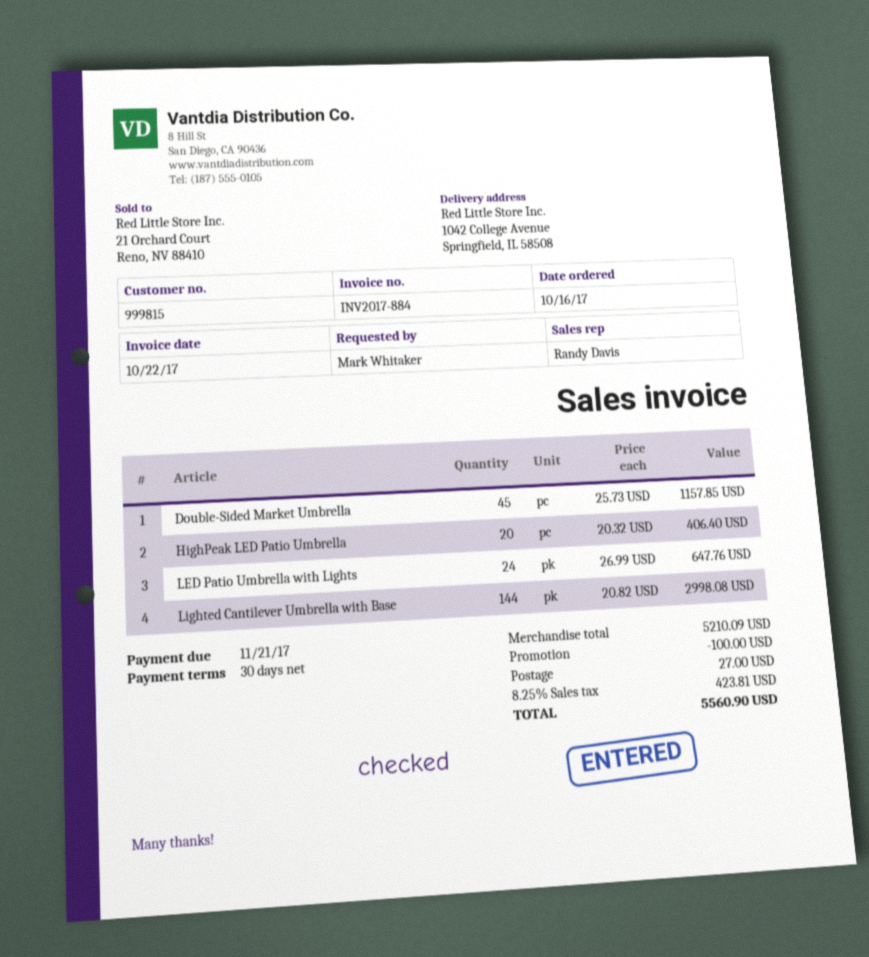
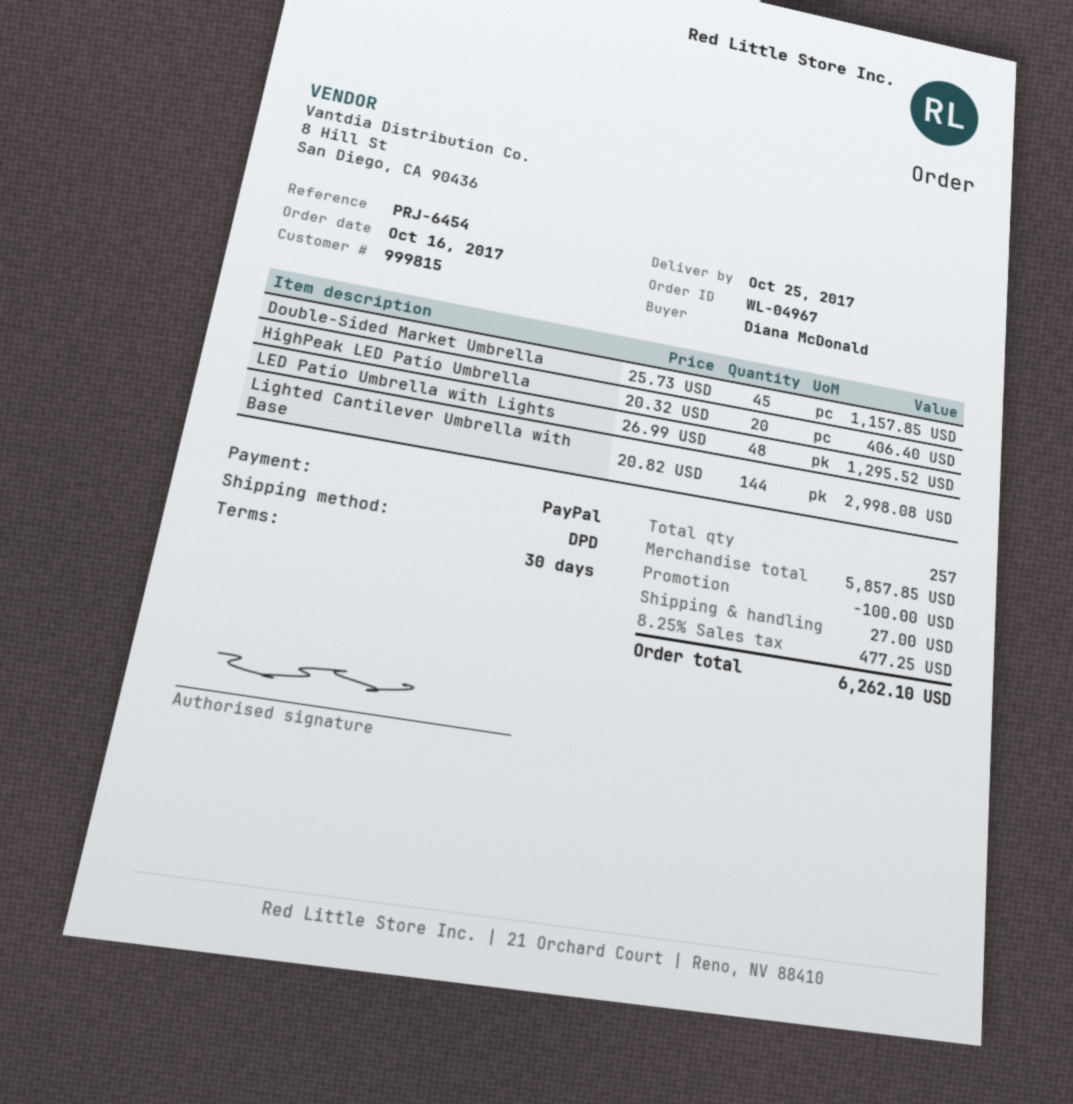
ordered by: Mark Whitaker -> Diana McDonald
LED Patio Umbrella with Lights: 24 x 26.99 = 647.76 -> 48 x 26.99 = 1295.52
subtotal: 5210.09 -> 5857.85
tax: 8.25% = 423.81 -> 8.25% = 477.25
total: 5560.90 -> 6262.10

